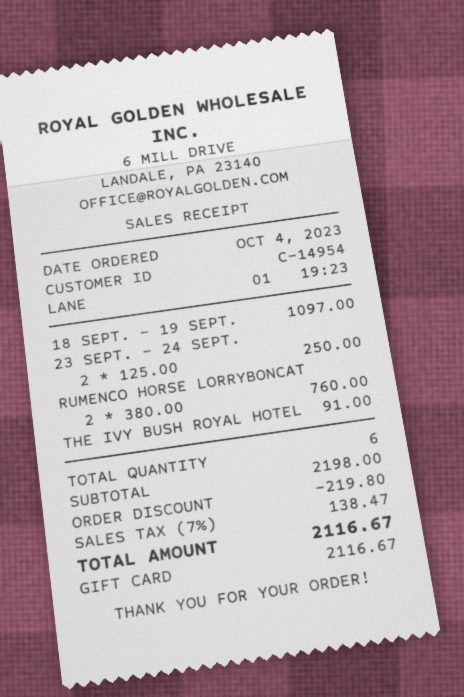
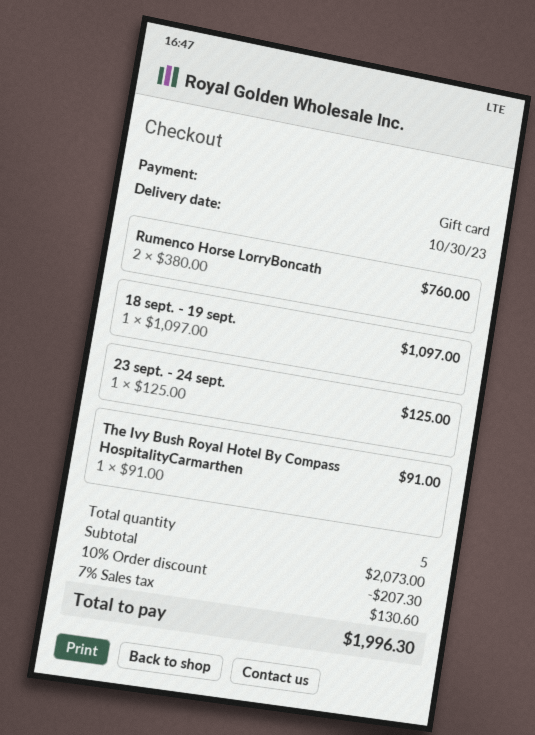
23 SEPT. - 24 SEPT.: 2 x 125.00 = 250.00 -> 1 x 125.00 = 125.00
total quantity: 6 -> 5
subtotal: 2198.00 -> 2073.00
discount: 219.80 -> 207.30
tax: 7% = 138.47 -> 7% = 130.60
total: 2116.67 -> 1996.30

